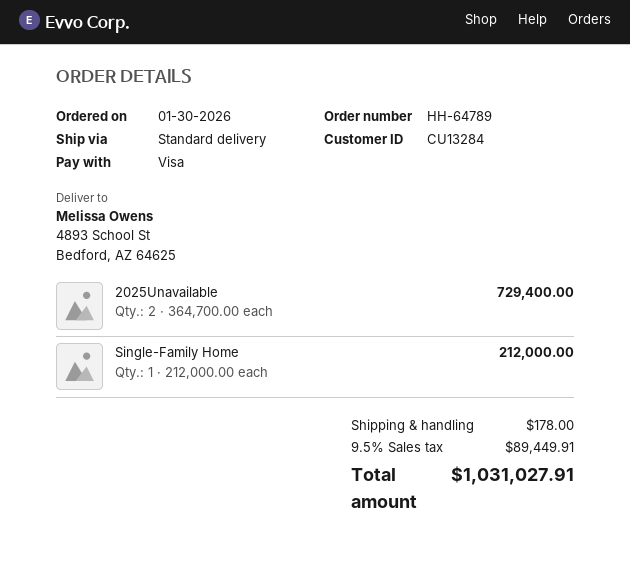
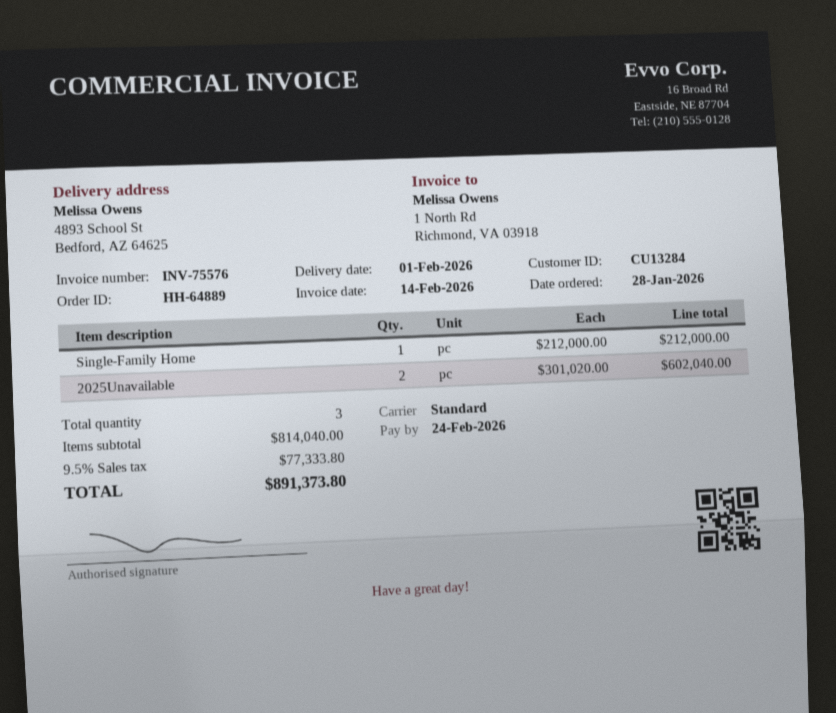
order number: HH-64789 -> HH-64889
order date: 2026-01-30 -> 2026-01-28
2025Unavailable: 2 x 364700.00 = 729400.00 -> 2 x 301020.00 = 602040.00
shipping: 178.00 -> none
tax: 9.5% = 89449.91 -> 9.5% = 77333.80
total: 1031027.91 -> 891373.80

